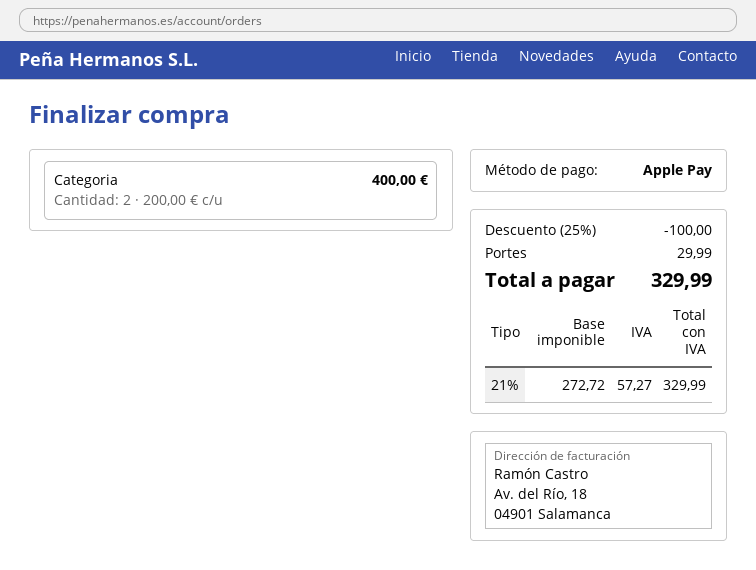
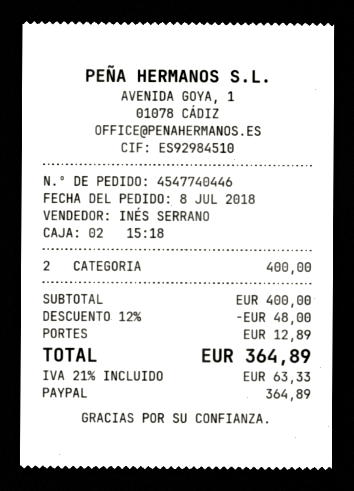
payment method: Apple Pay -> PayPal
discount: 25% = 100.00 -> 12% = 48.00
shipping: 29.99 -> 12.89
tax: 21% = 57.27 -> 21% = 63.33
total: 329.99 -> 364.89

